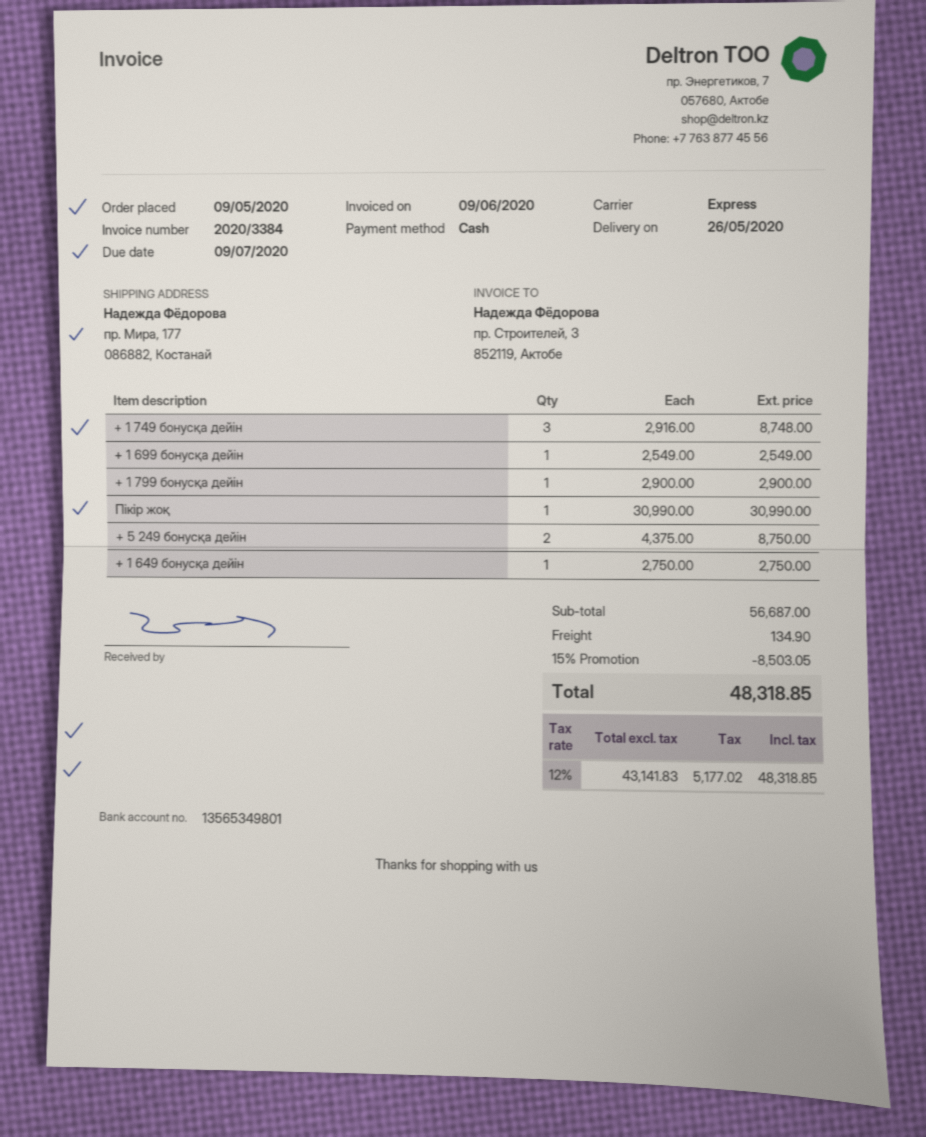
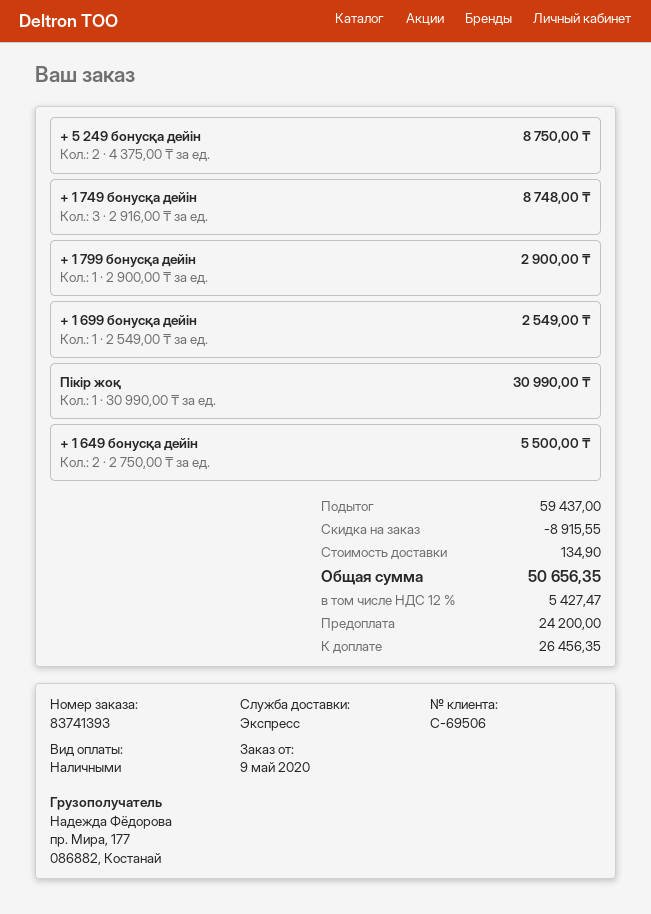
+ 1 649 бонусқа дейін: 1 x 2750.00 = 2750.00 -> 2 x 2750.00 = 5500.00
subtotal: 56687.00 -> 59437.00
discount: 8503.05 -> 8915.55
tax: 12% = 5177.02 -> 12% = 5427.47
total: 48318.85 -> 50656.35

